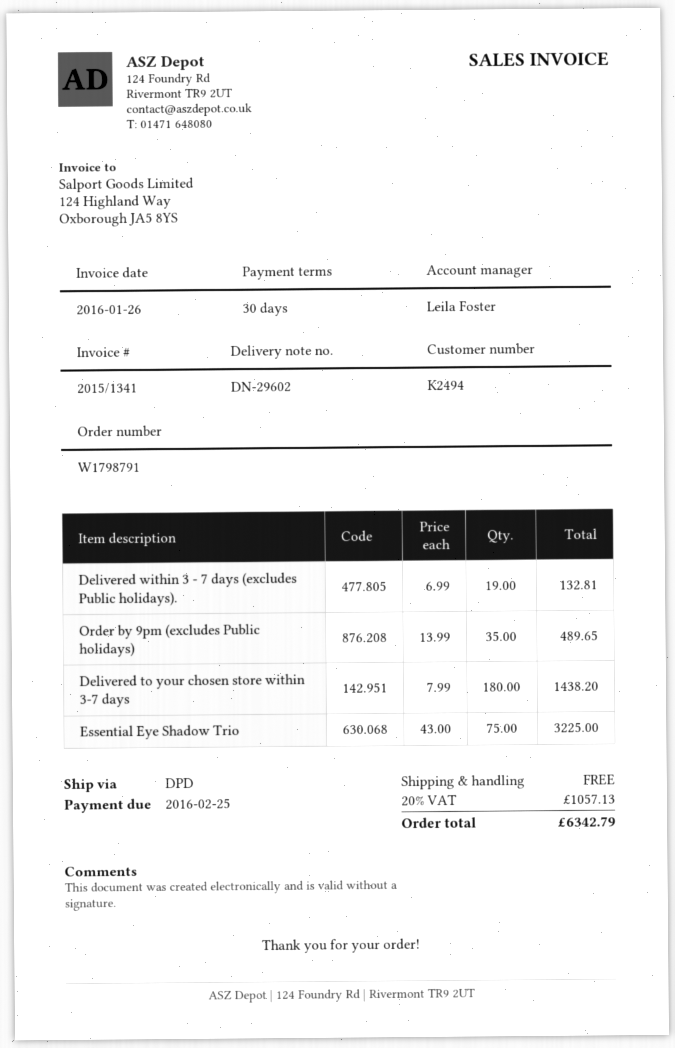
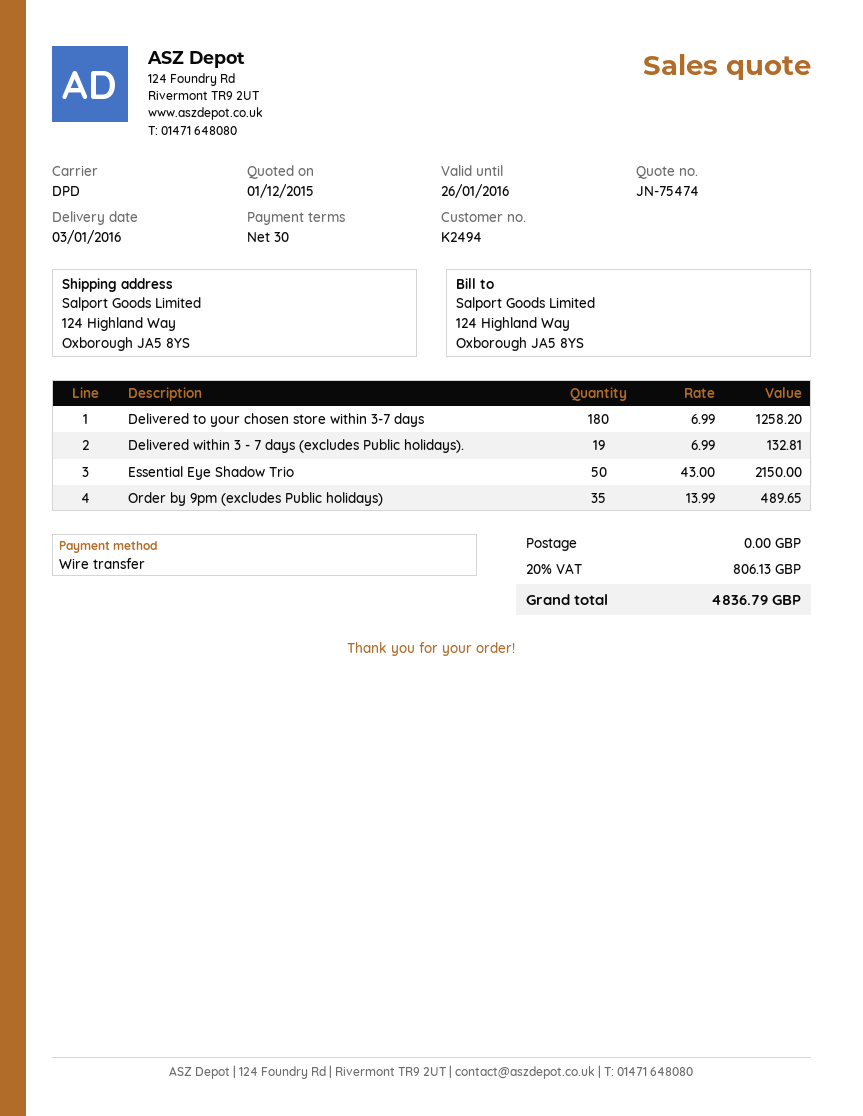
Delivered to your chosen store within 3-7 days: 180 x 7.99 = 1438.20 -> 180 x 6.99 = 1258.20
Essential Eye Shadow Trio: 75 x 43.00 = 3225.00 -> 50 x 43.00 = 2150.00
tax: 20% = 1057.13 -> 20% = 806.13
total: 6342.79 -> 4836.79

